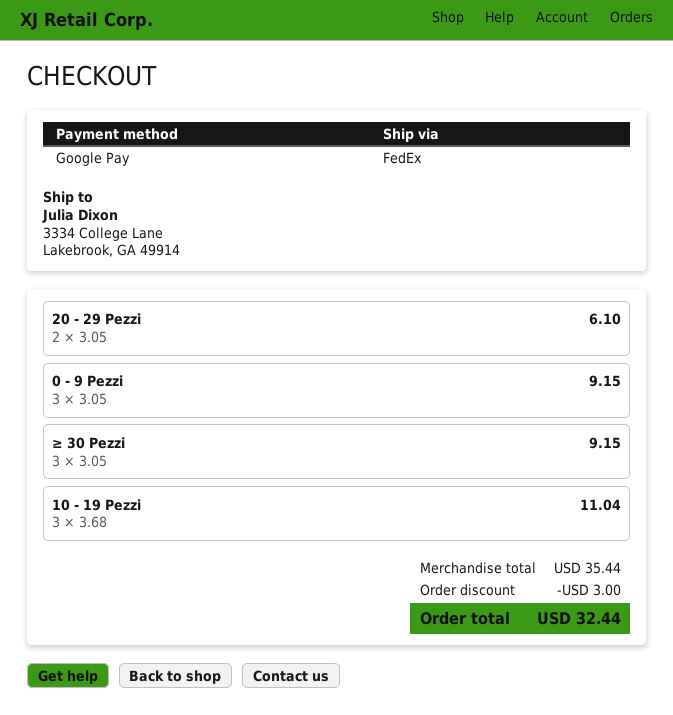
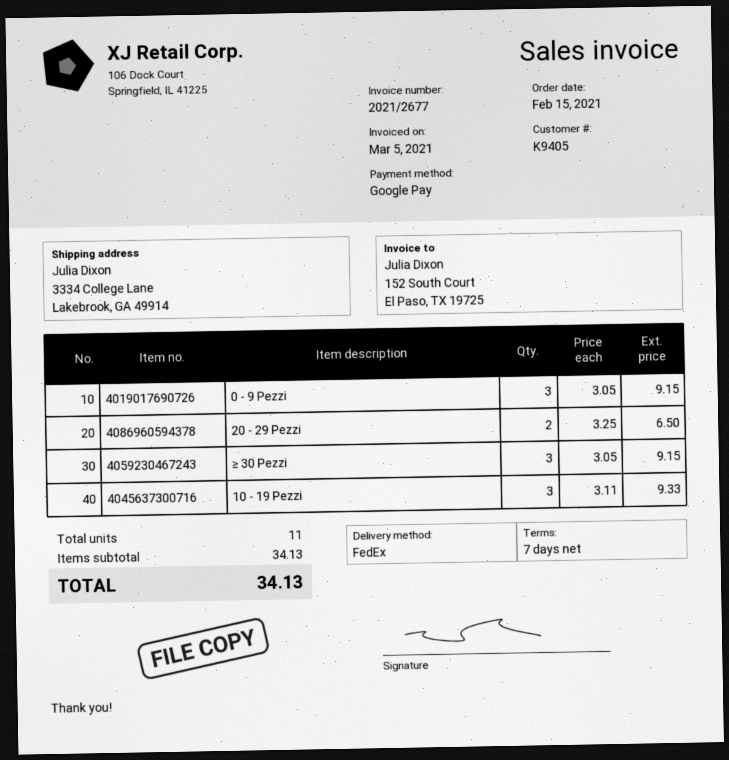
20 - 29 Pezzi: 2 x 3.05 = 6.10 -> 2 x 3.25 = 6.50
10 - 19 Pezzi: 3 x 3.68 = 11.04 -> 3 x 3.11 = 9.33
subtotal: 35.44 -> 34.13
discount: 3.00 -> none
total: 32.44 -> 34.13

